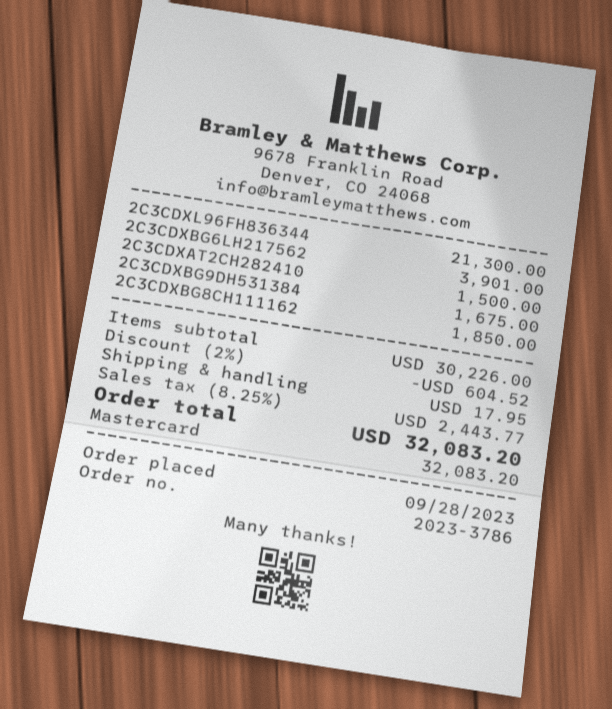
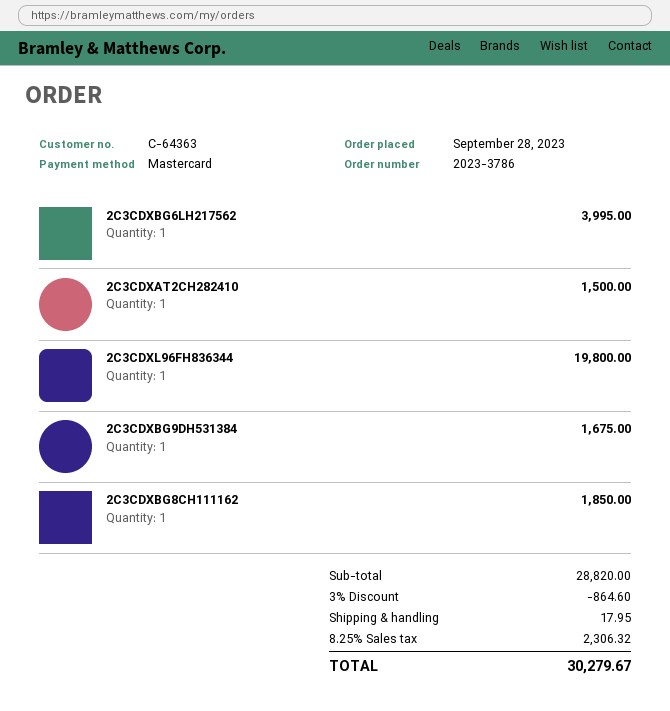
2C3CDXL96FH836344: 1 for 21300.00 -> 1 for 19800.00
2C3CDXBG6LH217562: 1 for 3901.00 -> 1 for 3995.00
subtotal: 30226.00 -> 28820.00
discount: 2% = 604.52 -> 3% = 864.60
tax: 8.25% = 2443.77 -> 8.25% = 2306.32
total: 32083.20 -> 30279.67

